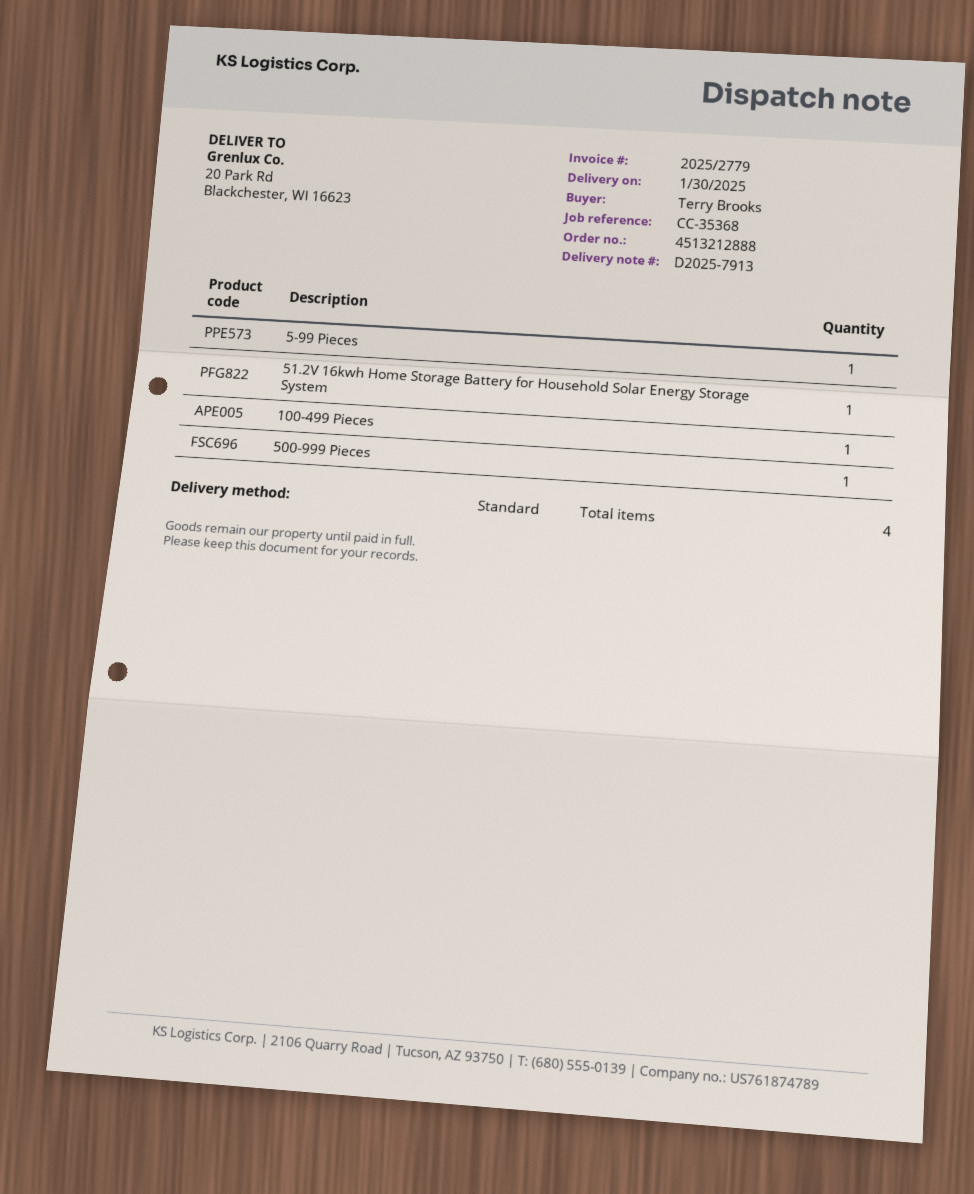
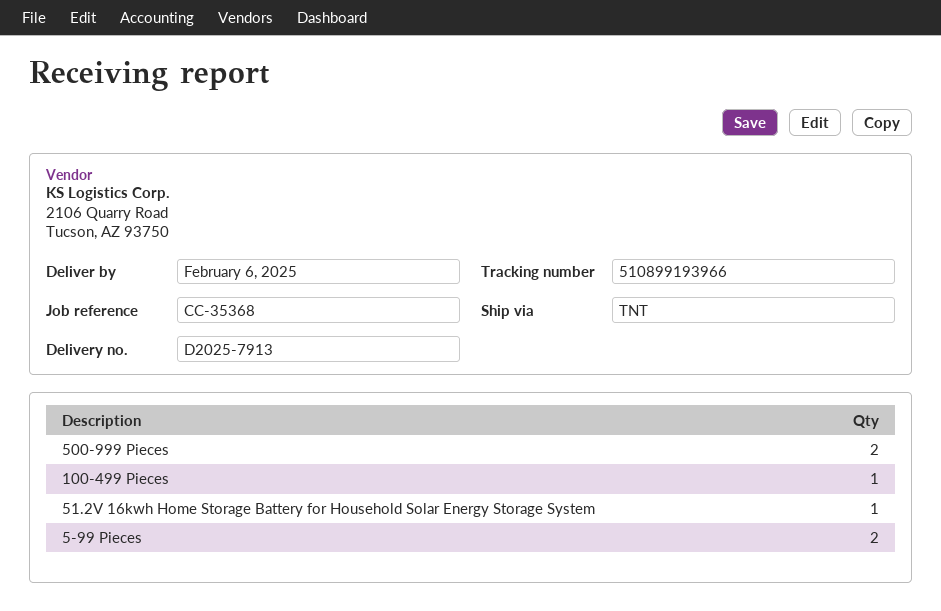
delivery date: 2025-01-30 -> 2025-02-06
shipping method: standard -> TNT
5-99 Pieces: 1 -> 2
500-999 Pieces: 1 -> 2

